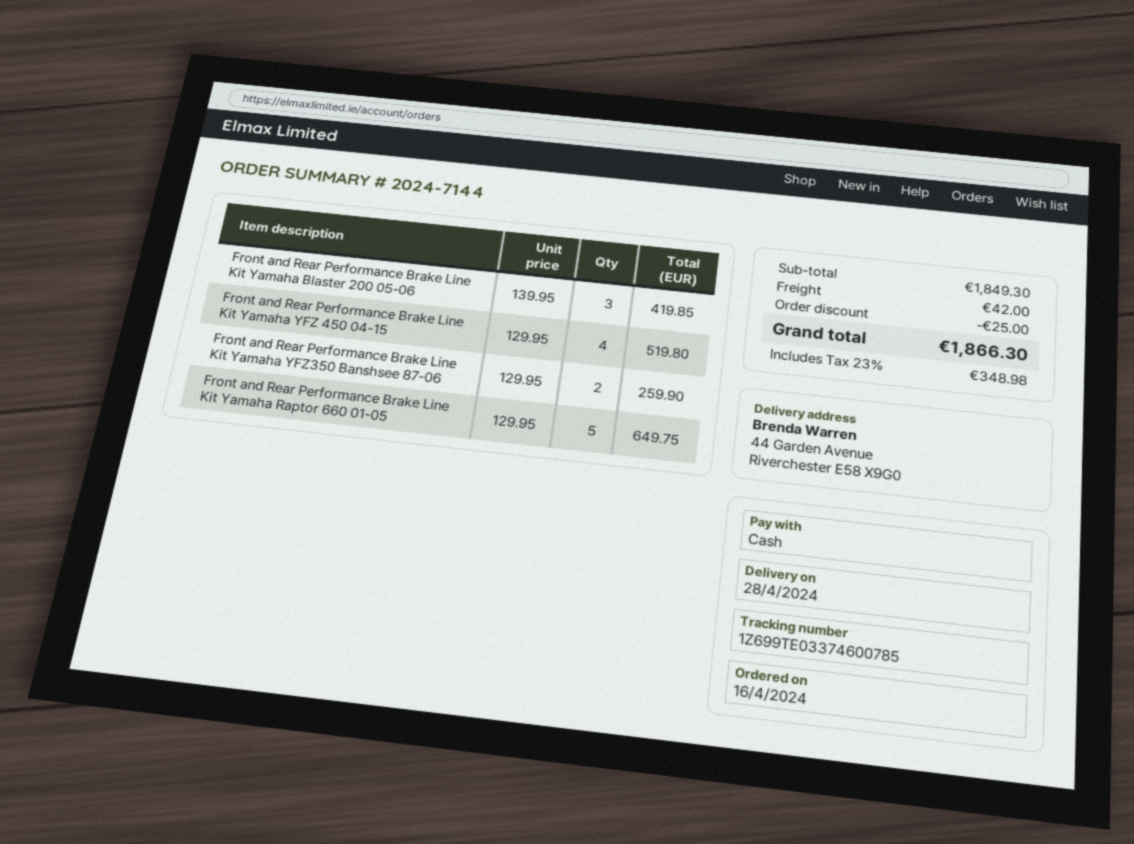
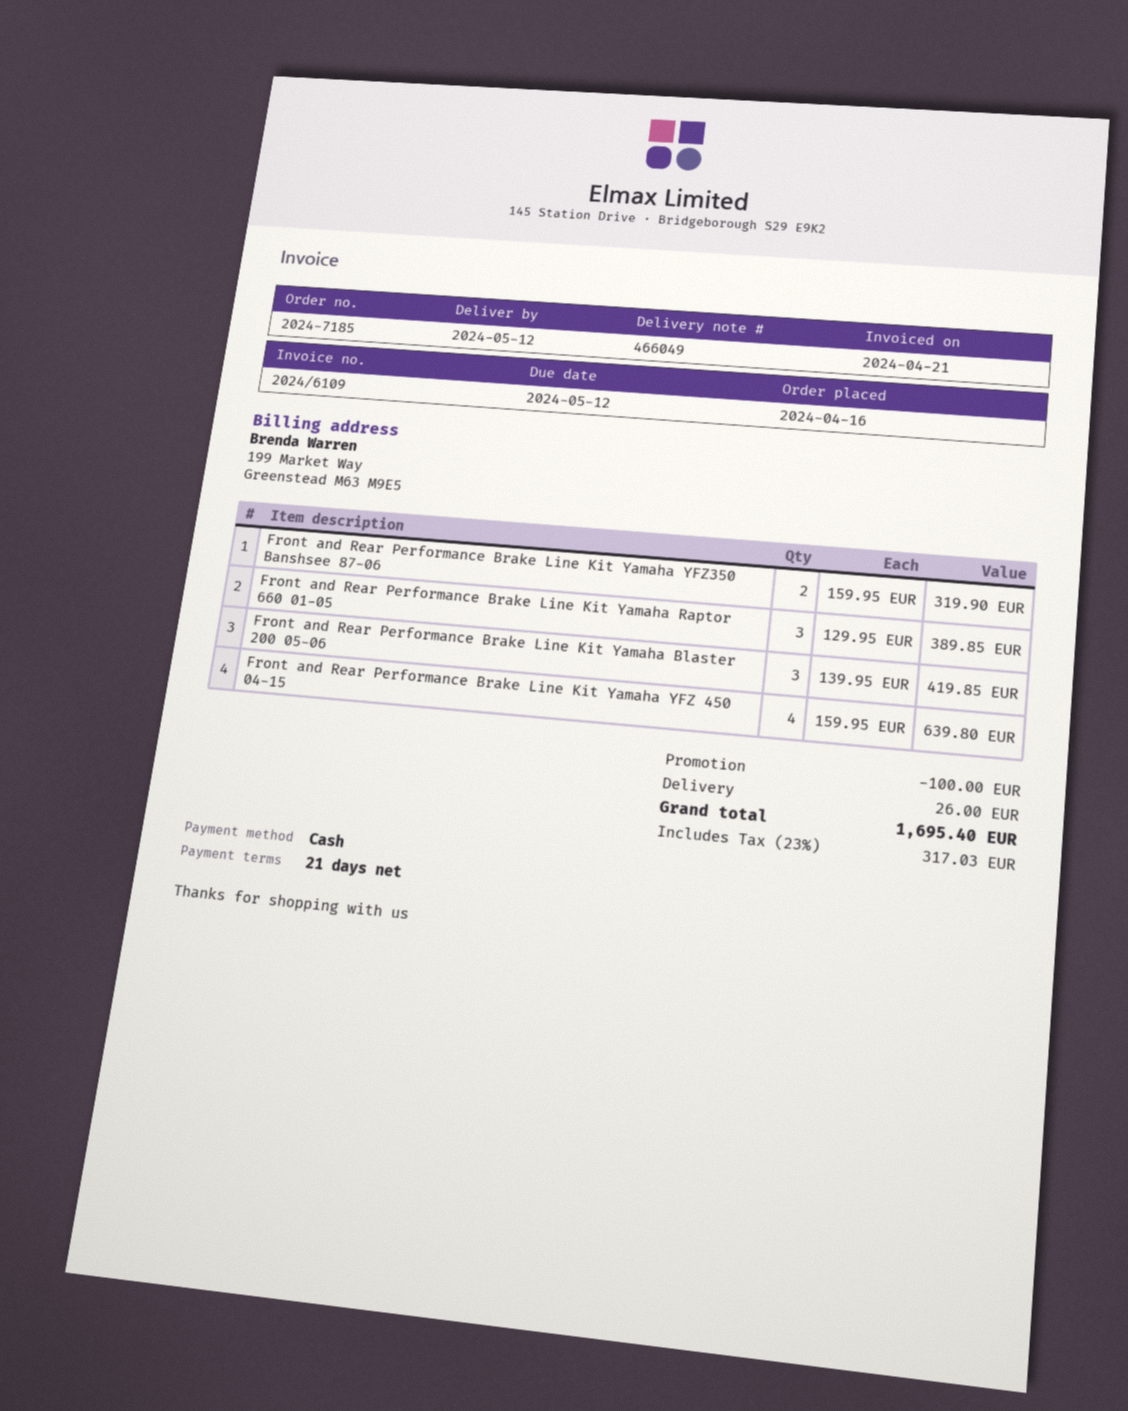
order number: 2024-7144 -> 2024-7185
delivery date: 2024-04-28 -> 2024-05-12
Front and Rear Performance Brake Line Kit Yamaha YFZ 450 04-15: 4 x 129.95 = 519.80 -> 4 x 159.95 = 639.80
Front and Rear Performance Brake Line Kit Yamaha YFZ350 Banshsee 87-06: 2 x 129.95 = 259.90 -> 2 x 159.95 = 319.90
Front and Rear Performance Brake Line Kit Yamaha Raptor 660 01-05: 5 x 129.95 = 649.75 -> 3 x 129.95 = 389.85
discount: 25.00 -> 100.00
shipping: 42.00 -> 26.00
tax: 23% = 348.98 -> 23% = 317.03
total: 1866.30 -> 1695.40

